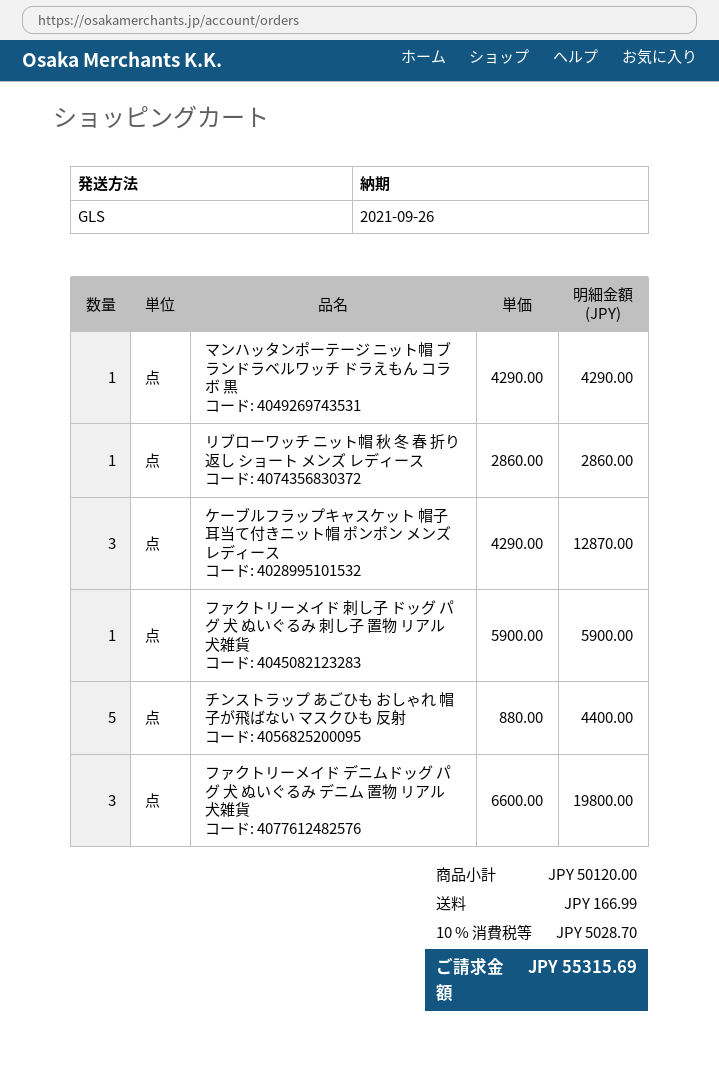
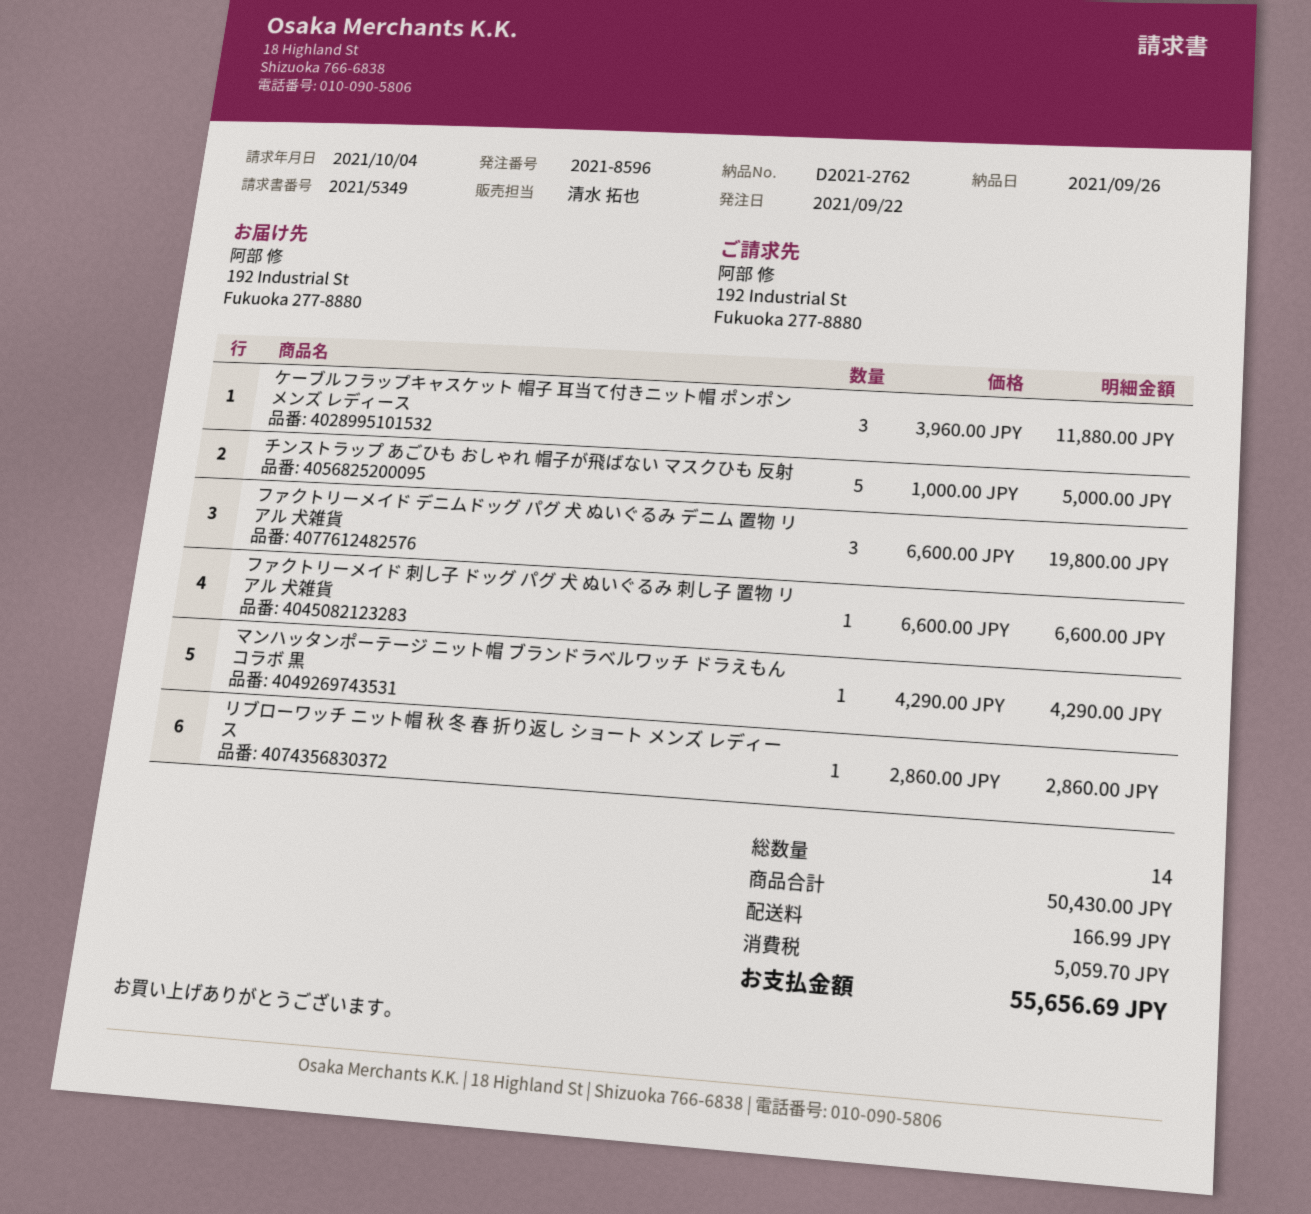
ケーブルフラップキャスケット 帽子 耳当て付きニット帽 ポンポン メンズ レディース: 3 x 4290.00 = 12870.00 -> 3 x 3960.00 = 11880.00
ファクトリーメイド 刺し子 ドッグ パグ 犬 ぬいぐるみ 刺し子 置物 リアル 犬雑貨: 1 x 5900.00 = 5900.00 -> 1 x 6600.00 = 6600.00
チンストラップ あごひも おしゃれ 帽子が飛ばない マスクひも 反射: 5 x 880.00 = 4400.00 -> 5 x 1000.00 = 5000.00
subtotal: 50120.00 -> 50430.00
tax: 5028.70 -> 5059.70
total: 55315.69 -> 55656.69

